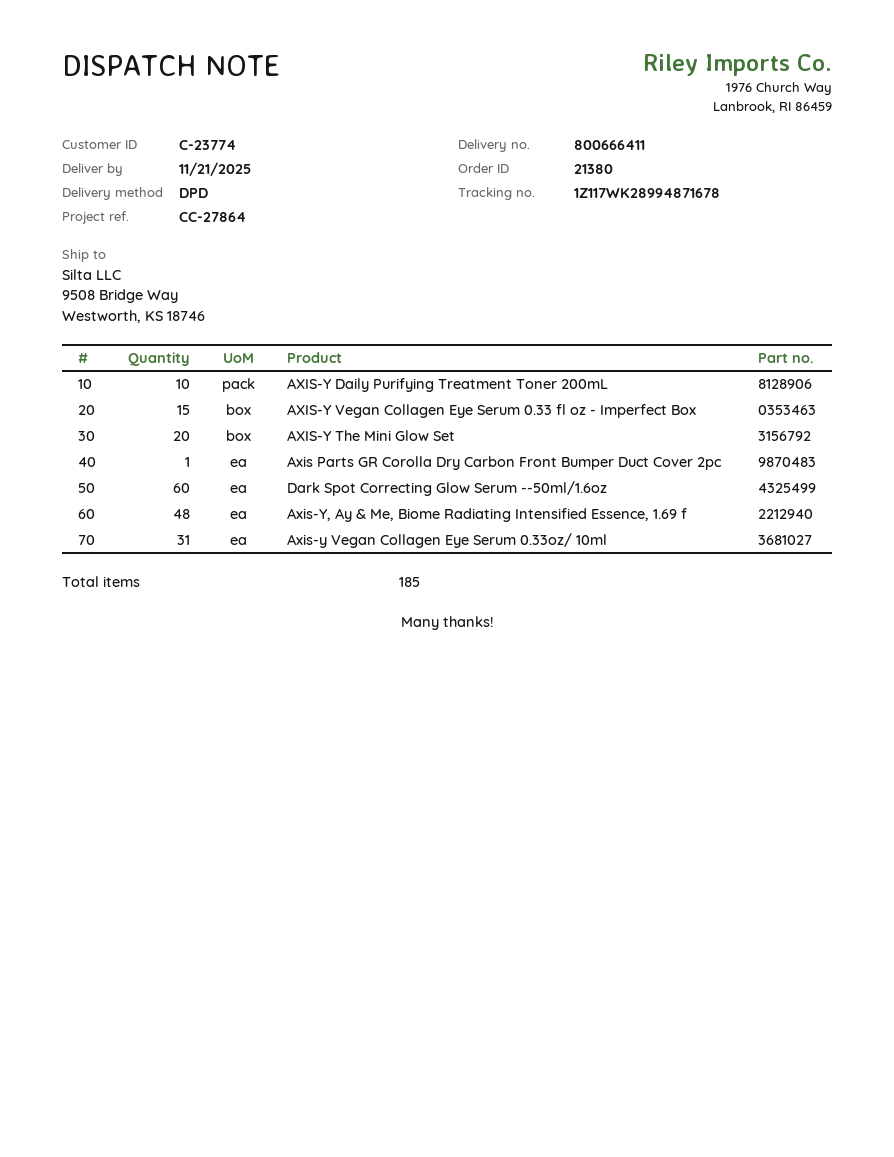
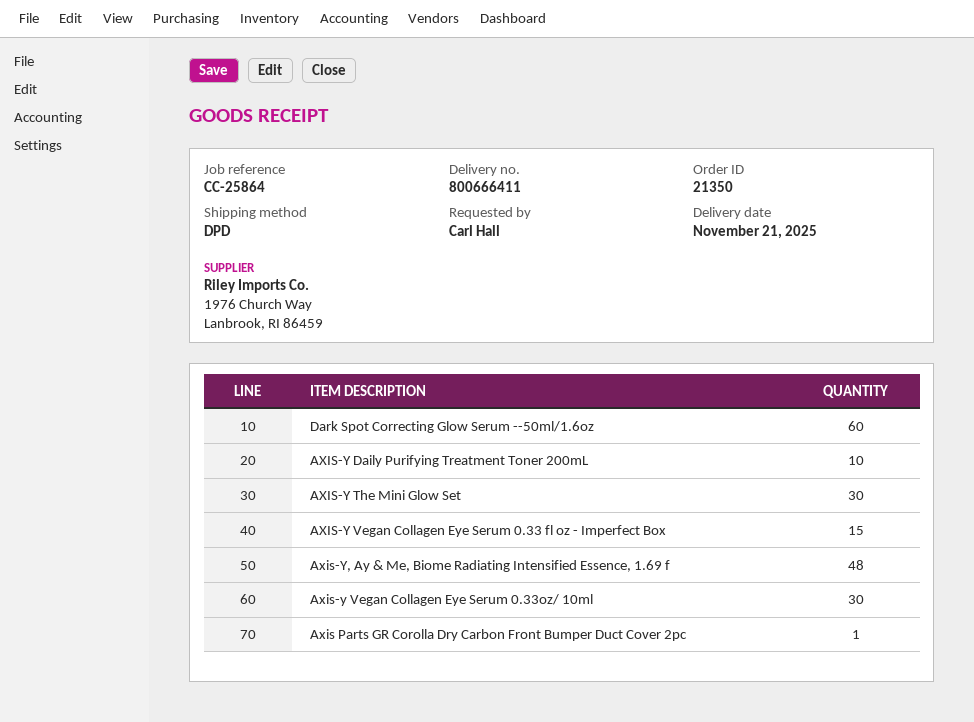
order number: 21380 -> 21350
reference: CC-27864 -> CC-25864
AXIS-Y The Mini Glow Set: 20 -> 30
Axis-y Vegan Collagen Eye Serum 0.33oz/ 10ml: 31 -> 30

